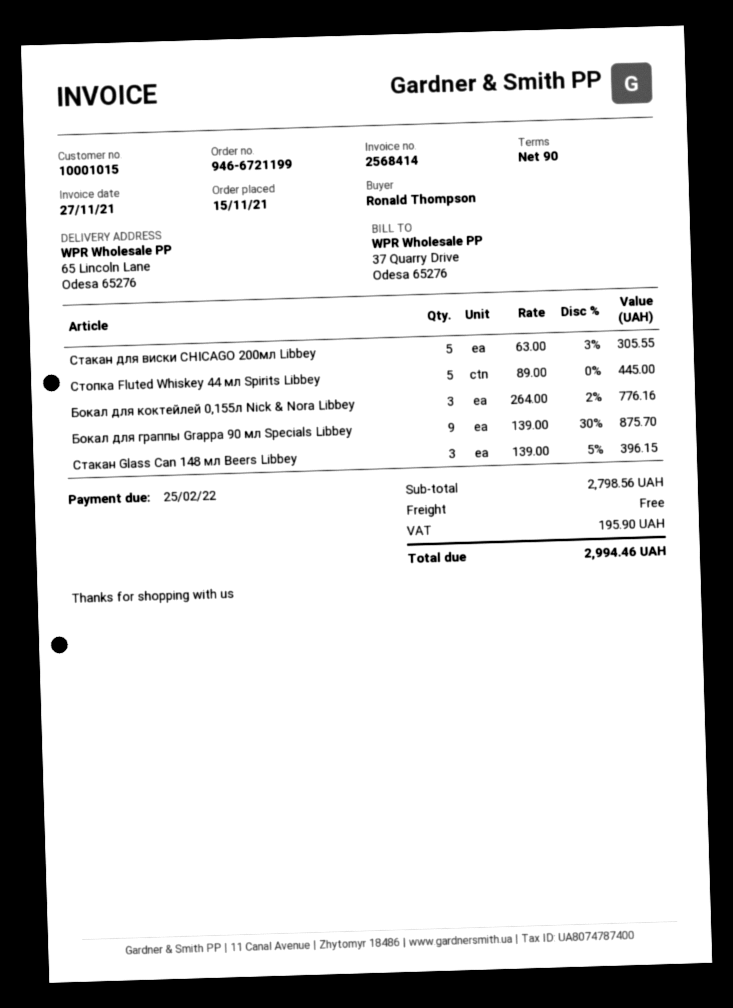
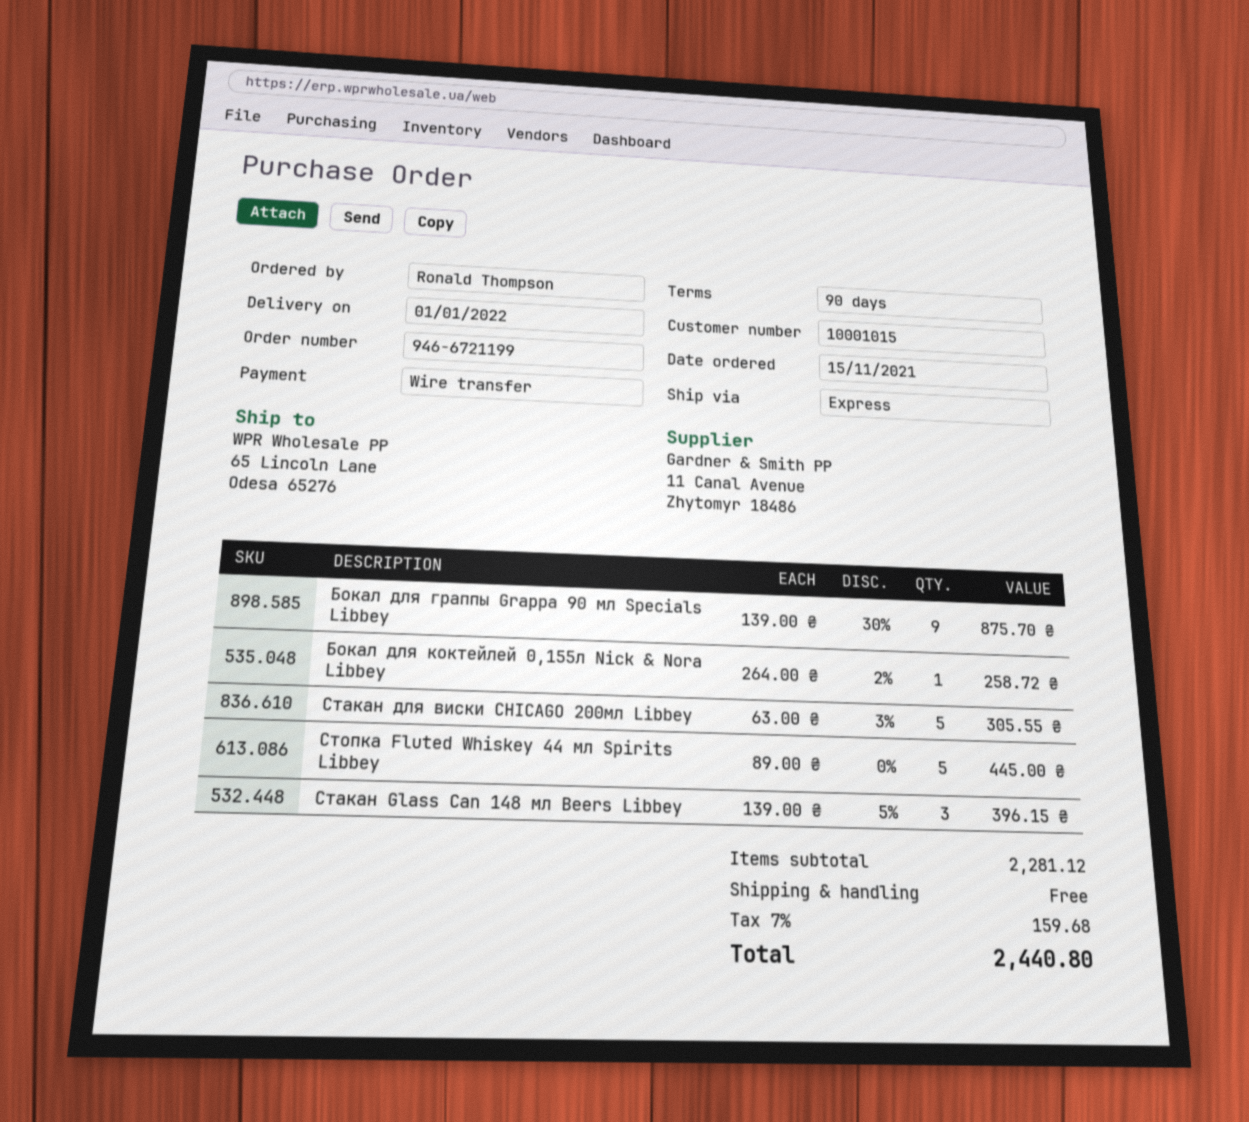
Бокал для коктейлей 0,155л Nick & Nora Libbey: 3 x 264.00 - 2% = 776.16 -> 1 x 264.00 - 2% = 258.72
subtotal: 2798.56 -> 2281.12
tax: 195.90 -> 159.68
total: 2994.46 -> 2440.80

